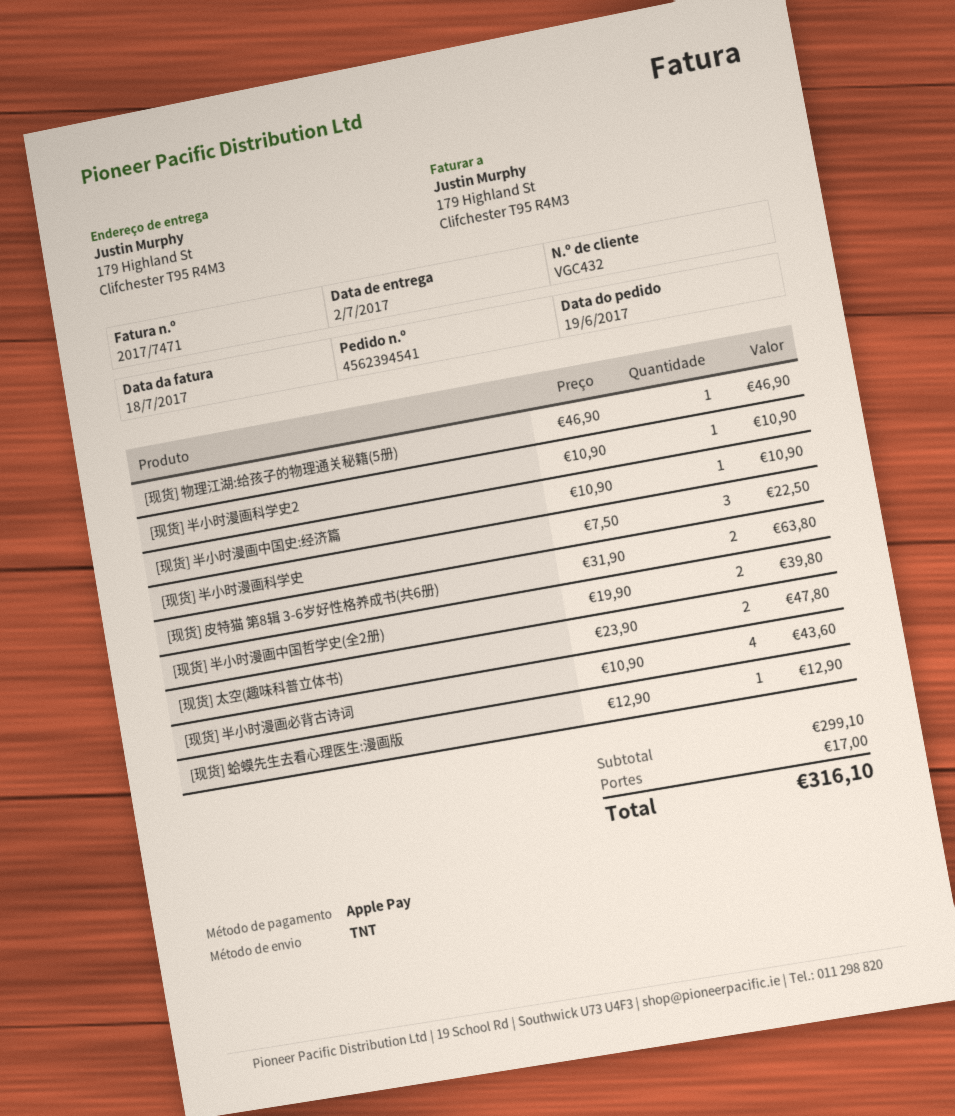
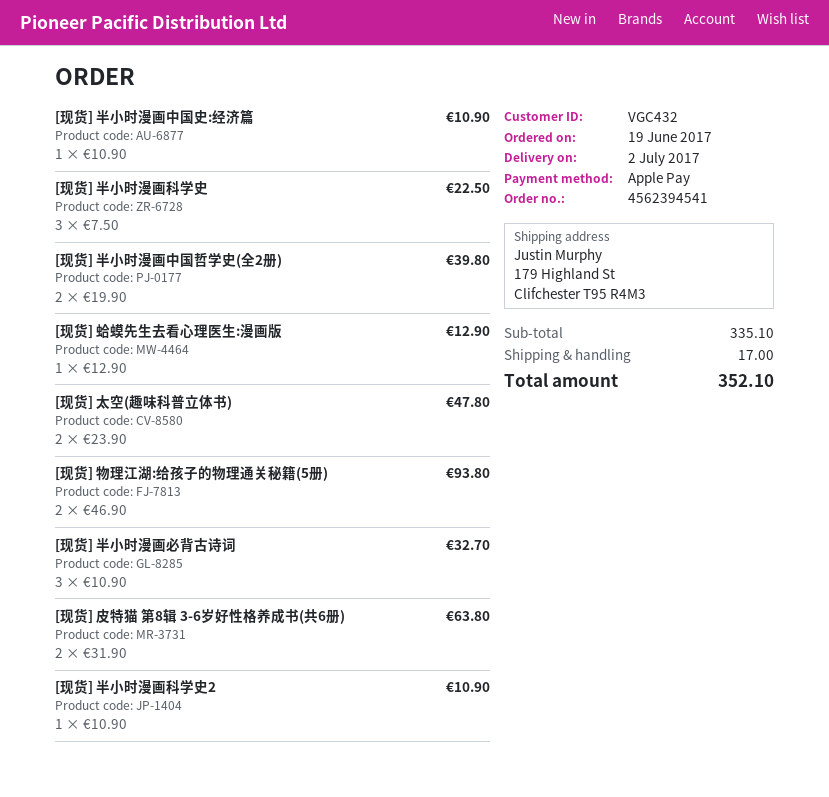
[现货] 物理江湖:给孩子的物理通关秘籍(5册): 1 x 46.90 = 46.90 -> 2 x 46.90 = 93.80
[现货] 半小时漫画必背古诗词: 4 x 10.90 = 43.60 -> 3 x 10.90 = 32.70
subtotal: 299.10 -> 335.10
total: 316.10 -> 352.10

